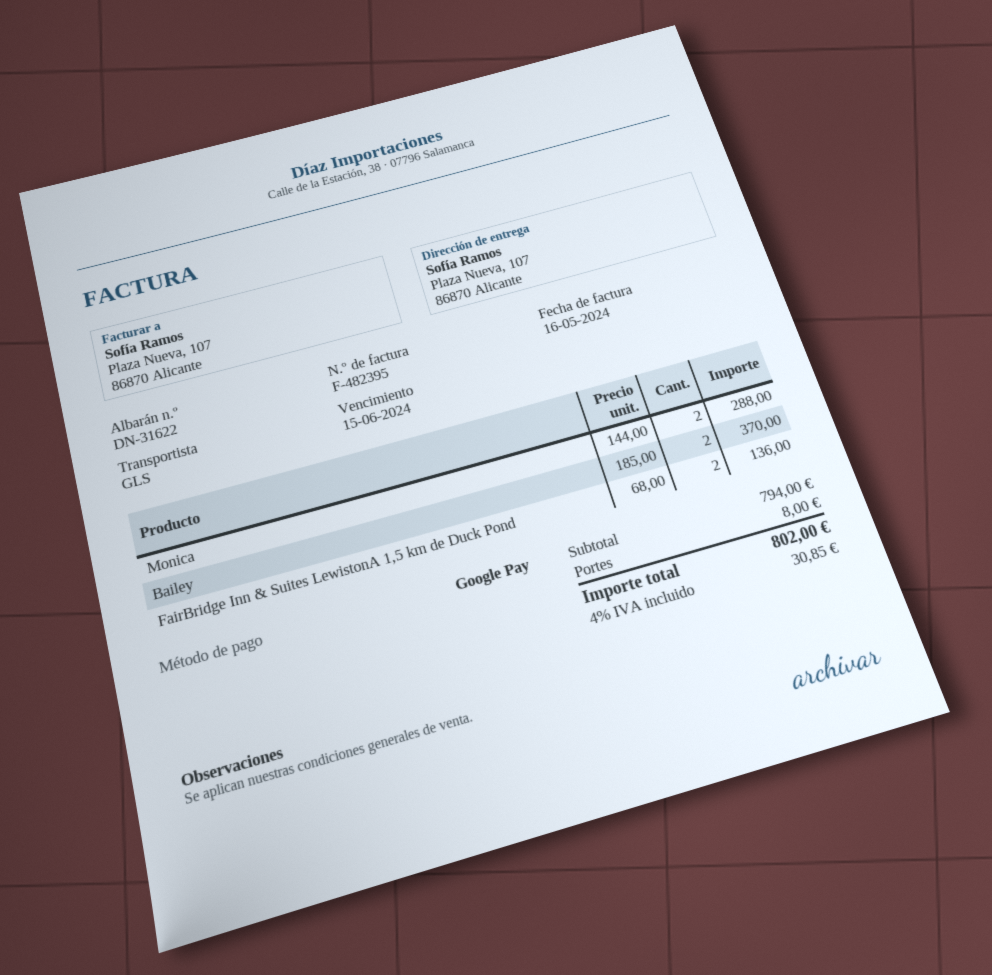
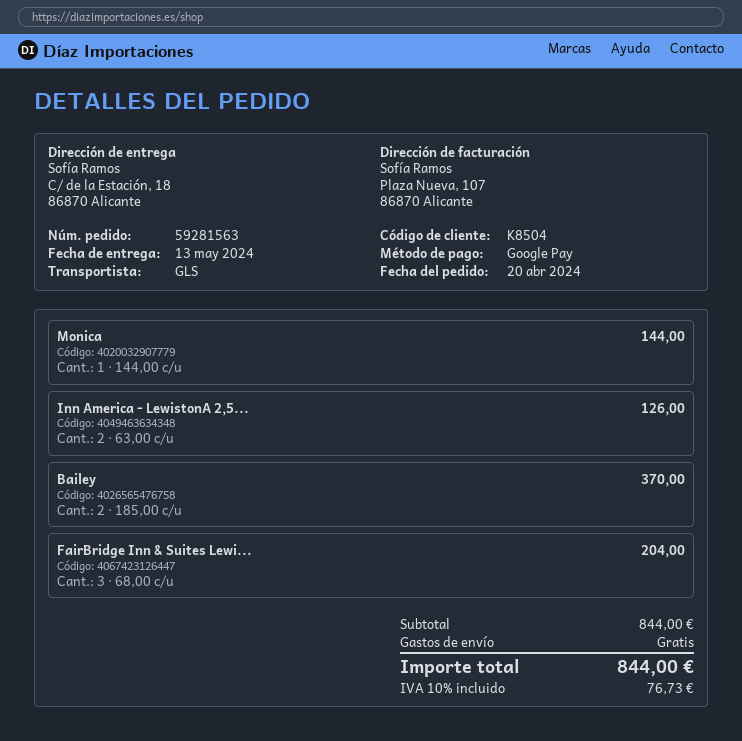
ship to: Plaza Nueva, 107, 86870 Alicante -> C/ de la Estación, 18, 86870 Alicante
Monica: 2 x 144.00 = 288.00 -> 1 x 144.00 = 144.00
FairBridge Inn & Suites LewistonA 1,5 km de Duck Pond: 2 x 68.00 = 136.00 -> 3 x 68.00 = 204.00
Inn America - LewistonA 2,5...: none -> 2 x 63.00 = 126.00
subtotal: 794.00 -> 844.00
shipping: 8.00 -> 0.00
tax: 4% = 30.85 -> 10% = 76.73
total: 802.00 -> 844.00

